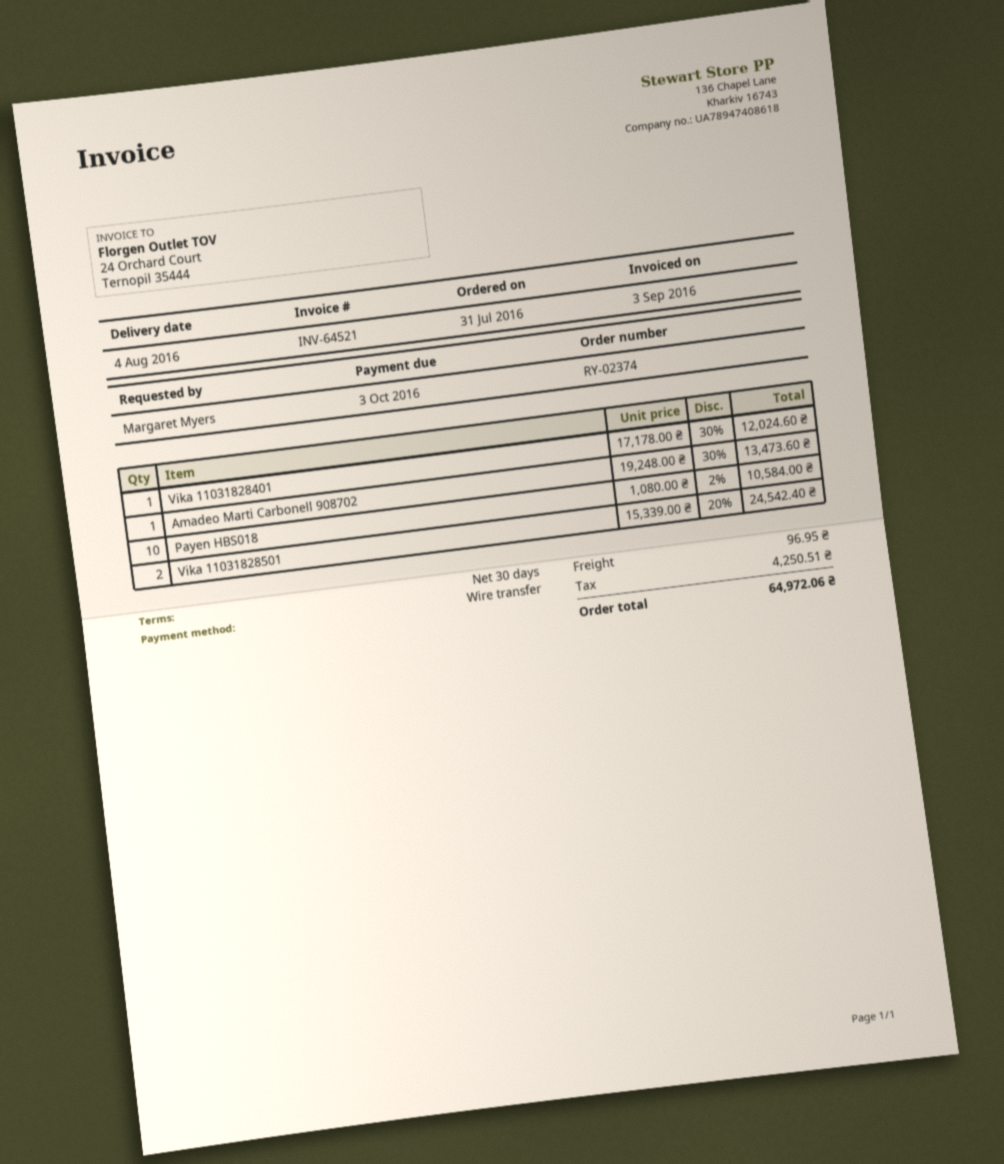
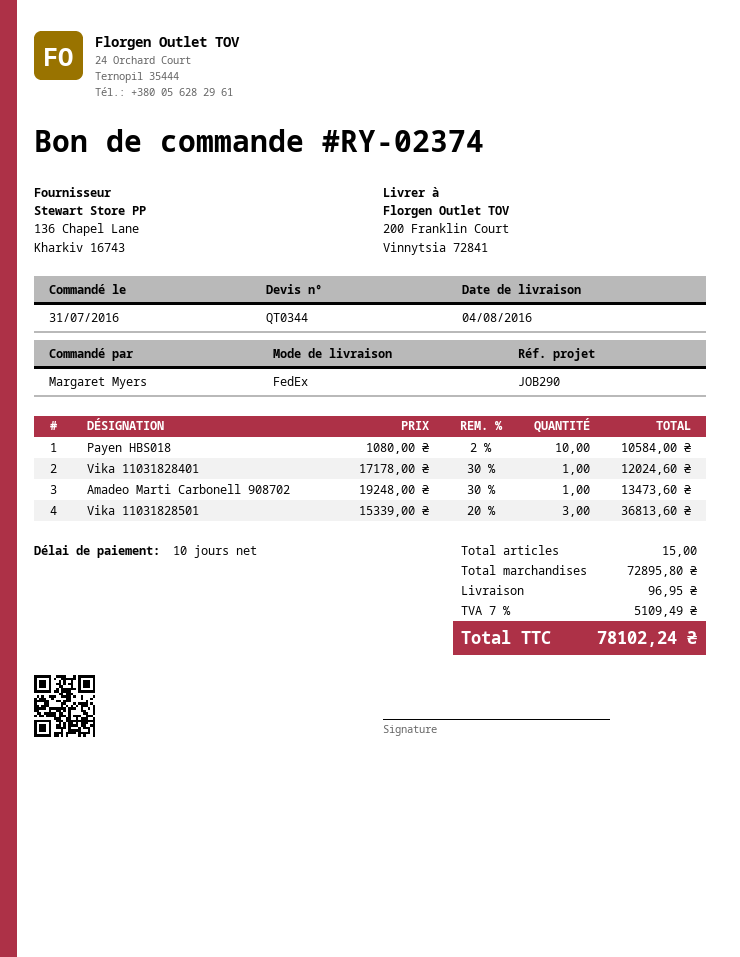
payment terms: 30 days -> 10 days
Vika 11031828501: 2 x 15339.00 - 20% = 24542.40 -> 3 x 15339.00 - 20% = 36813.60
tax: 4250.51 -> 5109.49
total: 64972.06 -> 78102.24

